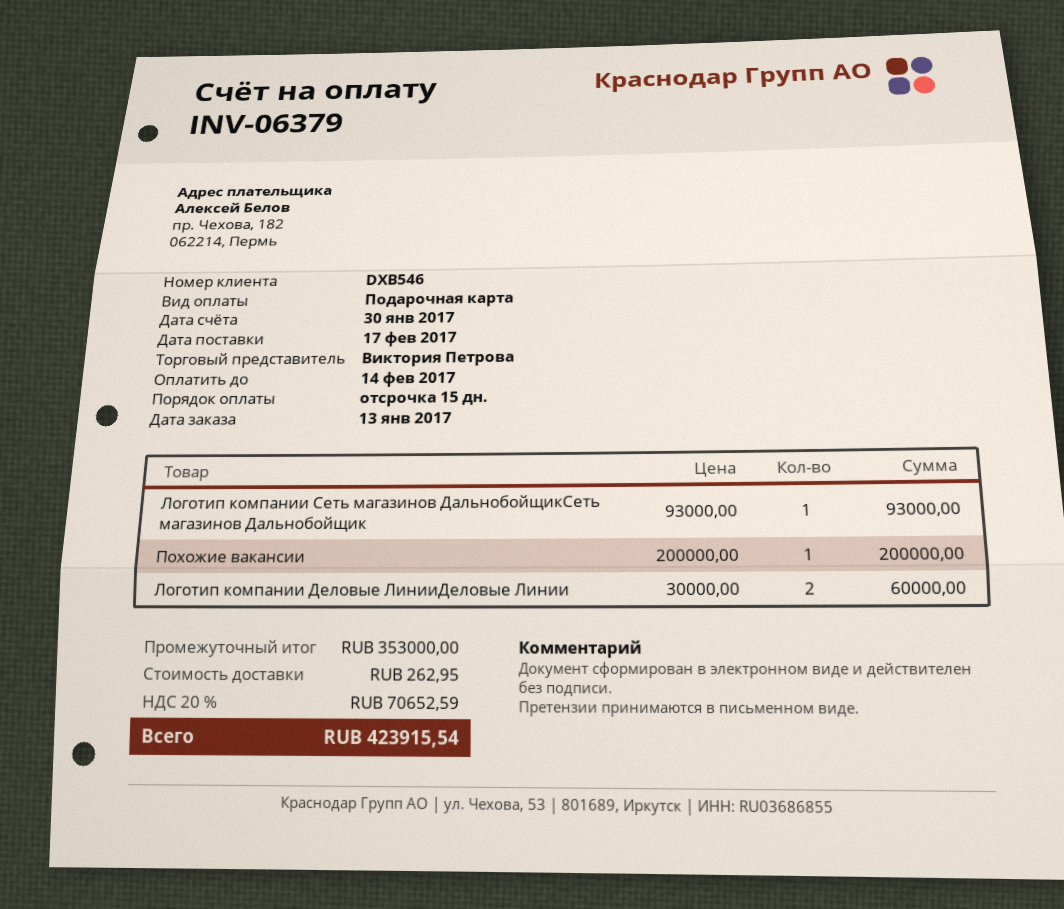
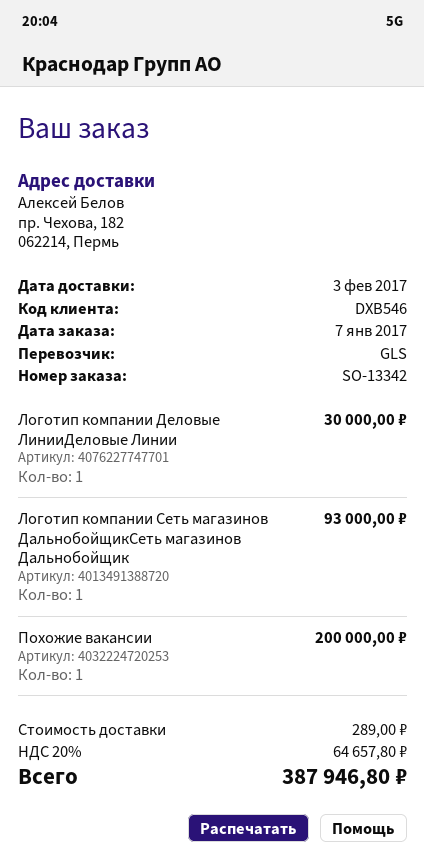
order date: 2017-01-13 -> 2017-01-07
delivery date: 2017-02-17 -> 2017-02-03
Логотип компании Деловые ЛинииДеловые Линии: 2 for 60000.00 -> 1 for 30000.00
shipping: 262.95 -> 289.00
tax: 20% = 70652.59 -> 20% = 64657.80
total: 423915.54 -> 387946.80

